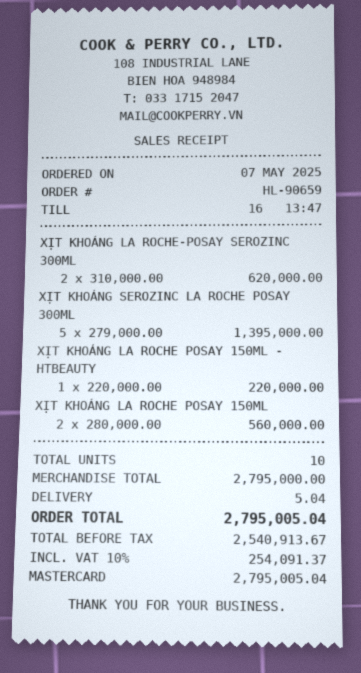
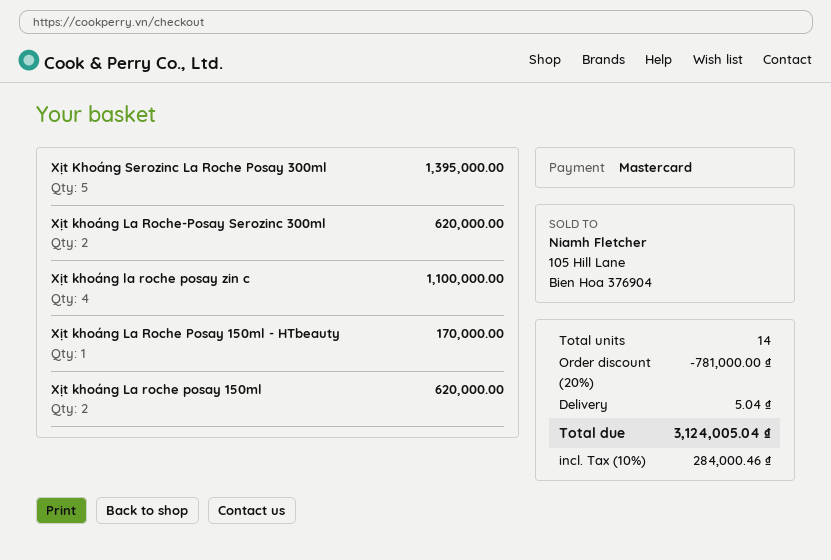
XỊT KHOÁNG LA ROCHE POSAY 150ML - HTBEAUTY: 1 for 220000.00 -> 1 for 170000.00
XỊT KHOÁNG LA ROCHE POSAY 150ML: 2 for 560000.00 -> 2 for 620000.00
Xịt khoáng la roche posay zin c: none -> 4 for 1100000.00
total quantity: 10 -> 14
discount: none -> 20% = 781000.00
tax: 10% = 254091.37 -> 10% = 284000.46
total: 2795005.04 -> 3124005.04

